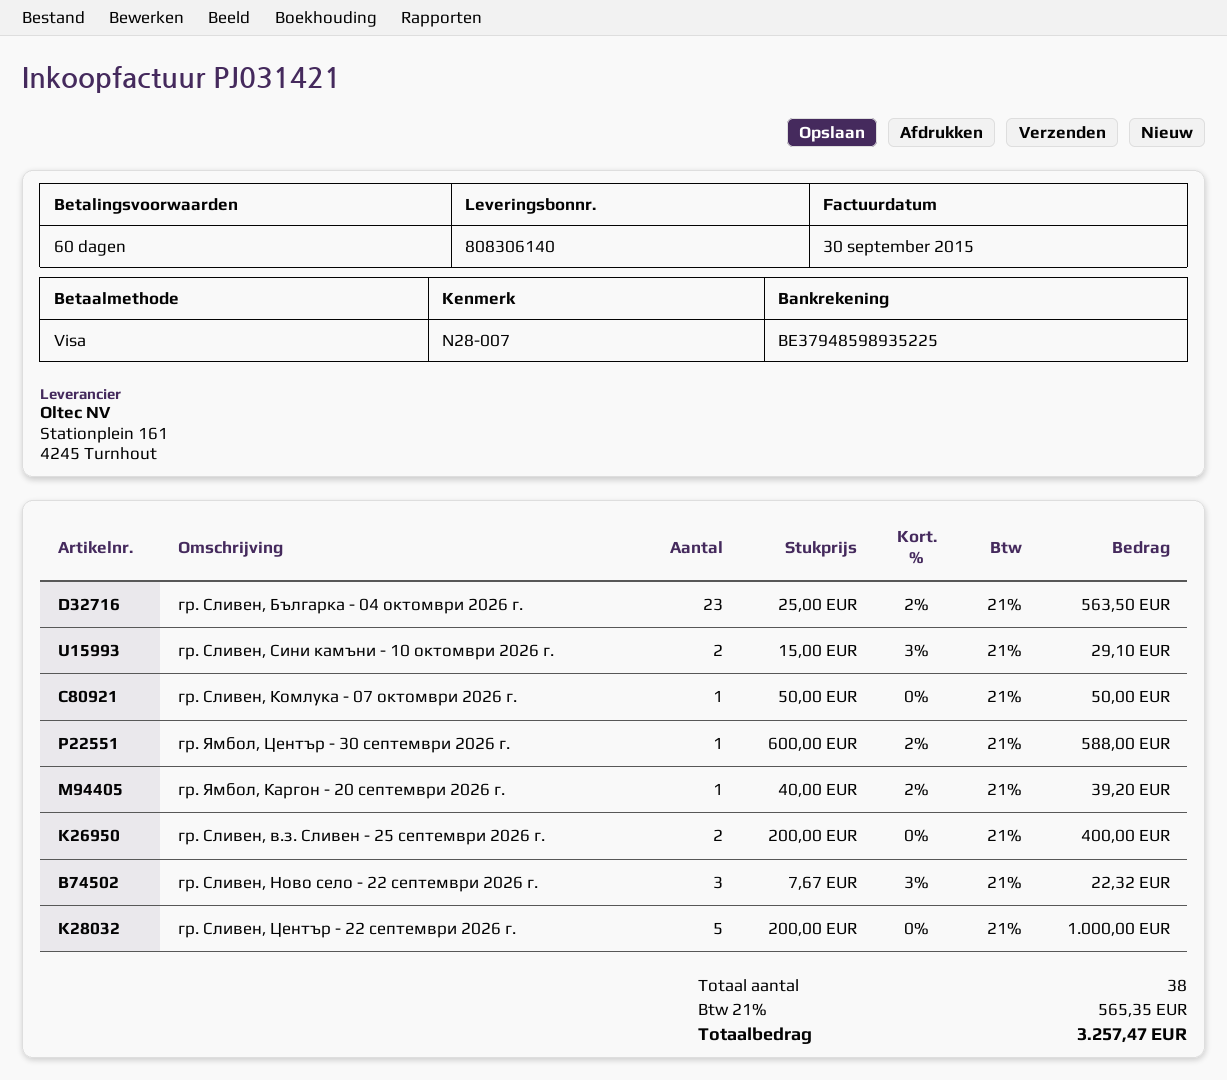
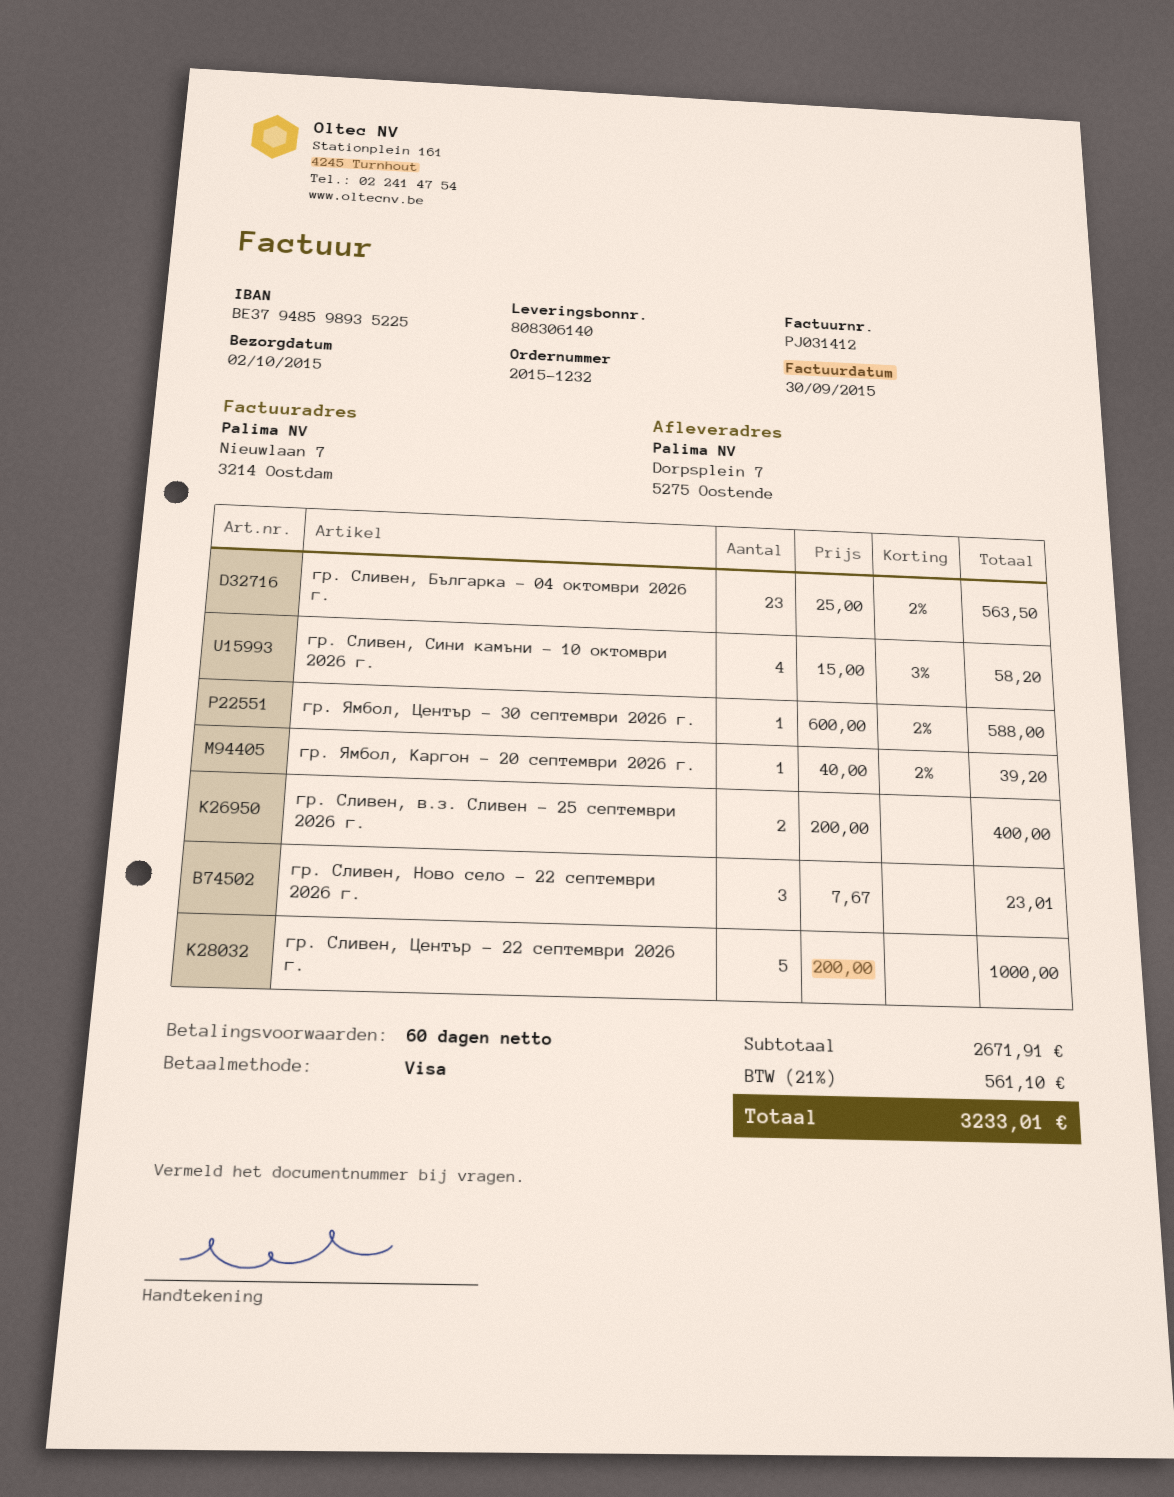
invoice number: PJ031421 -> PJ031412
гр. Сливен, Сини камъни - 10 октомври 2026 г.: 2 x 15.00 - 3% = 29.10 -> 4 x 15.00 - 3% = 58.20
гр. Сливен, Комлука - 07 октомври 2026 г.: 1 x 50.00 = 50.00 -> none
гр. Сливен, Ново село - 22 септември 2026 г.: 3 x 7.67 - 3% = 22.32 -> 3 x 7.67 = 23.01
tax: 21% = 565.35 -> 21% = 561.10
total: 3257.47 -> 3233.01

